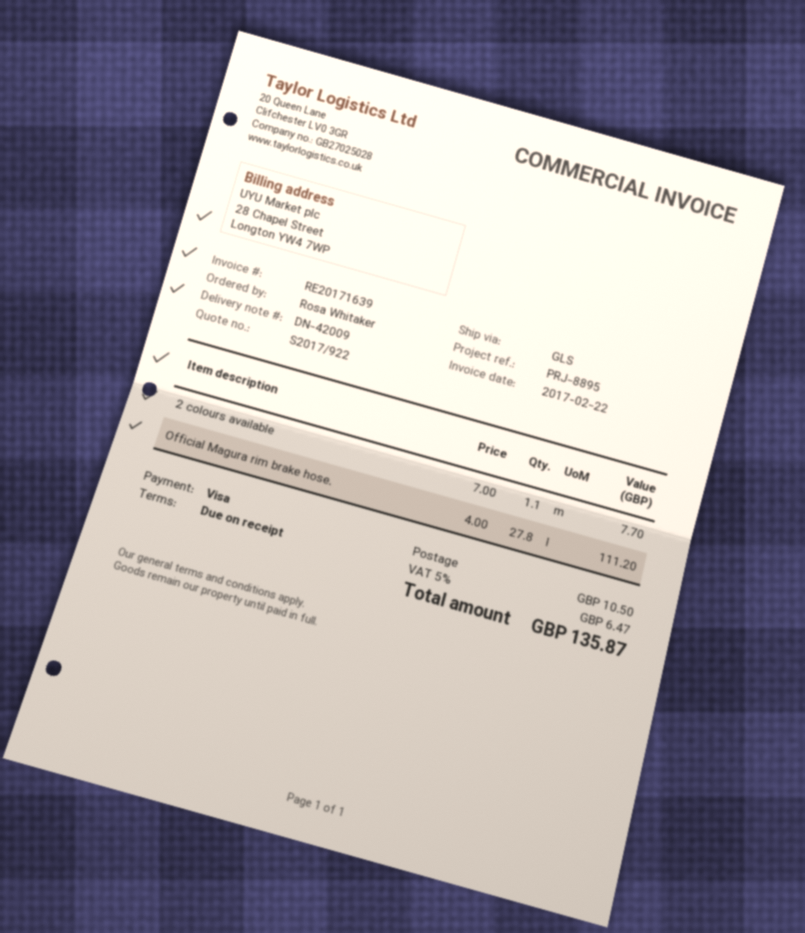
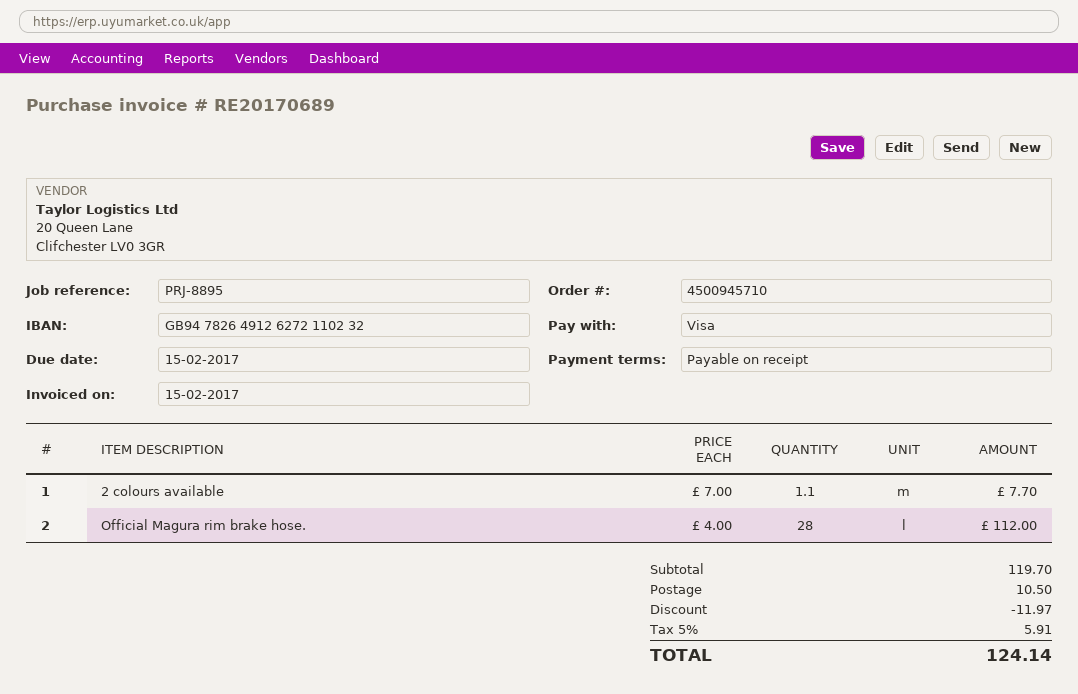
invoice number: RE20171639 -> RE20170689
invoice date: 2017-02-22 -> 2017-02-15
Official Magura rim brake hose.: 27.8 x 4.00 = 111.20 -> 28 x 4.00 = 112.00
discount: none -> 11.97
tax: 5% = 6.47 -> 5% = 5.91
total: 135.87 -> 124.14

